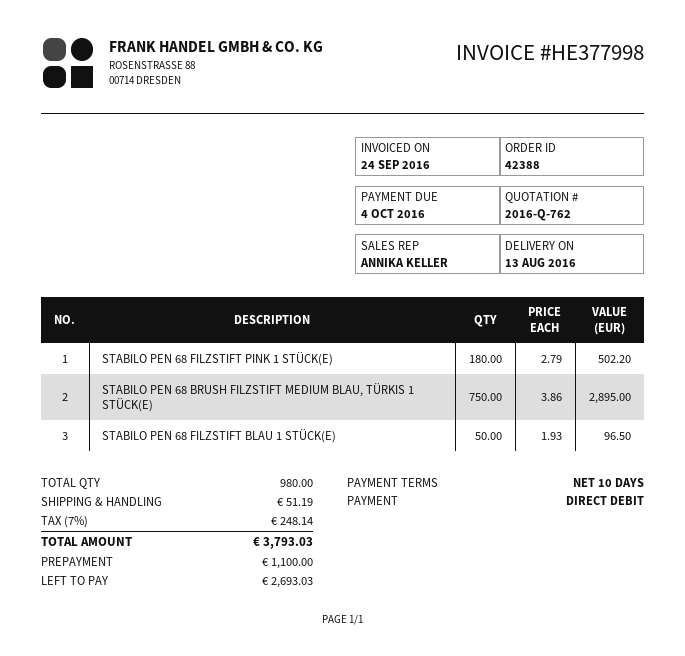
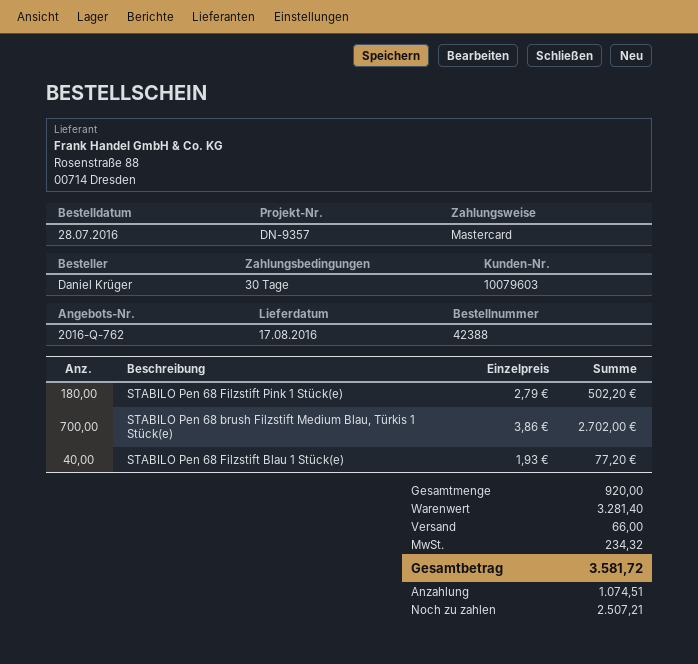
delivery date: 2016-08-13 -> 2016-08-17
payment terms: 10 days -> 30 days
payment method: direct debit -> Mastercard
STABILO PEN 68 BRUSH FILZSTIFT MEDIUM BLAU, TÜRKIS 1 STÜCK(E): 750 x 3.86 = 2895.00 -> 700 x 3.86 = 2702.00
STABILO PEN 68 FILZSTIFT BLAU 1 STÜCK(E): 50 x 1.93 = 96.50 -> 40 x 1.93 = 77.20
total quantity: 980 -> 920
shipping: 51.19 -> 66.00
tax: 248.14 -> 234.32
total: 3793.03 -> 3581.72
deposit: 1100.00 -> 1074.51
balance: 2693.03 -> 2507.21

